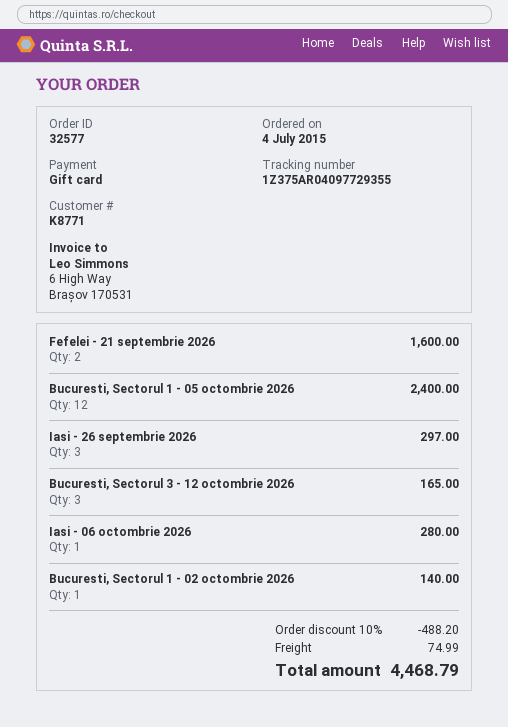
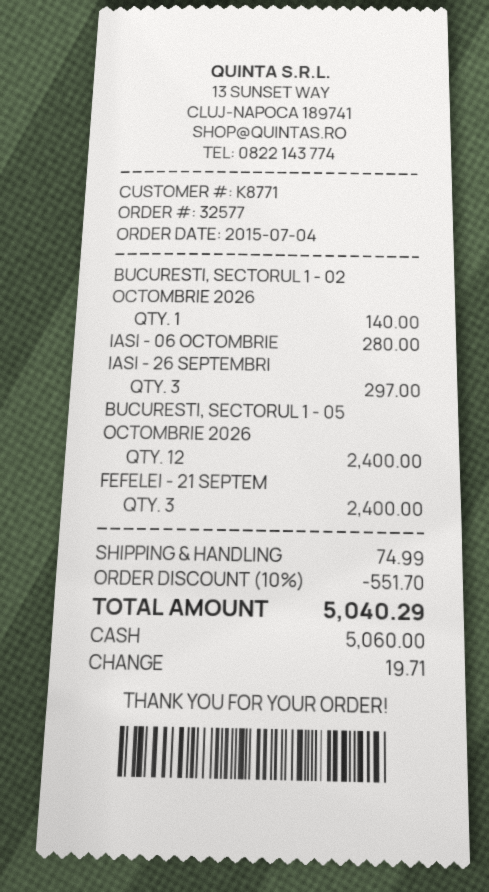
payment method: gift card -> cash
Fefelei - 21 septembrie 2026: 2 for 1600.00 -> 3 for 2400.00
Bucuresti, Sectorul 3 - 12 octombrie 2026: 3 for 165.00 -> none
discount: 10% = 488.20 -> 10% = 551.70
total: 4468.79 -> 5040.29

